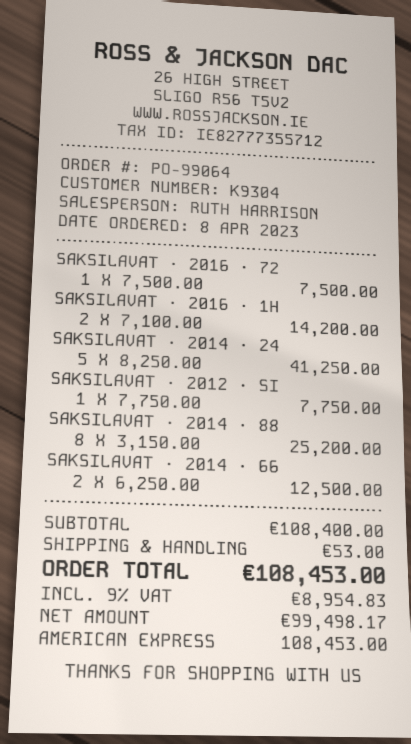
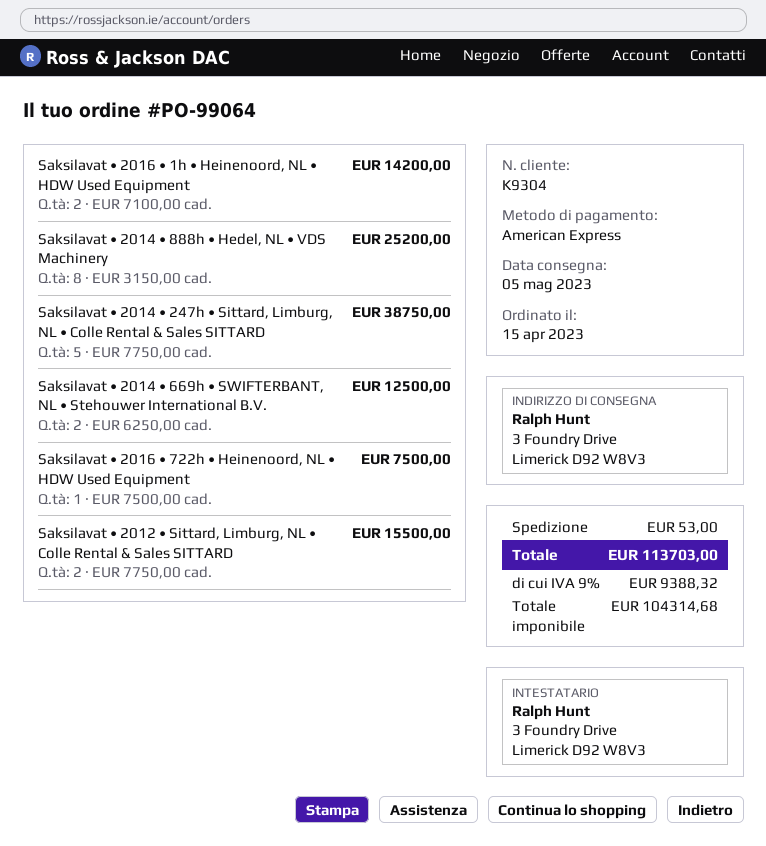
order date: 2023-04-08 -> 2023-04-15
SAKSILAVAT • 2014 • 24: 5 x 8250.00 = 41250.00 -> 5 x 7750.00 = 38750.00
SAKSILAVAT • 2012 • SI: 1 x 7750.00 = 7750.00 -> 2 x 7750.00 = 15500.00
net: 99498.17 -> 104314.68
tax: 9% = 8954.83 -> 9% = 9388.32
total: 108453.00 -> 113703.00

